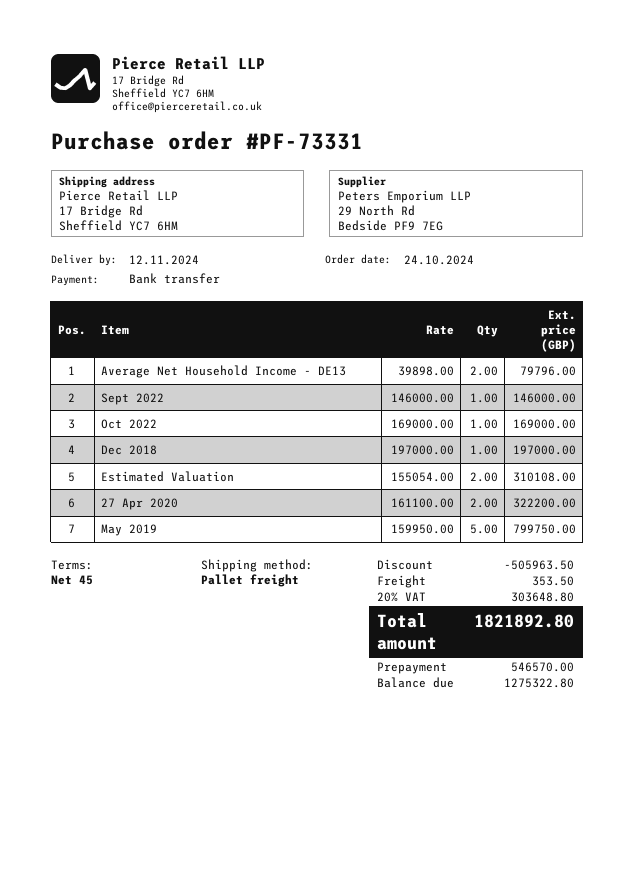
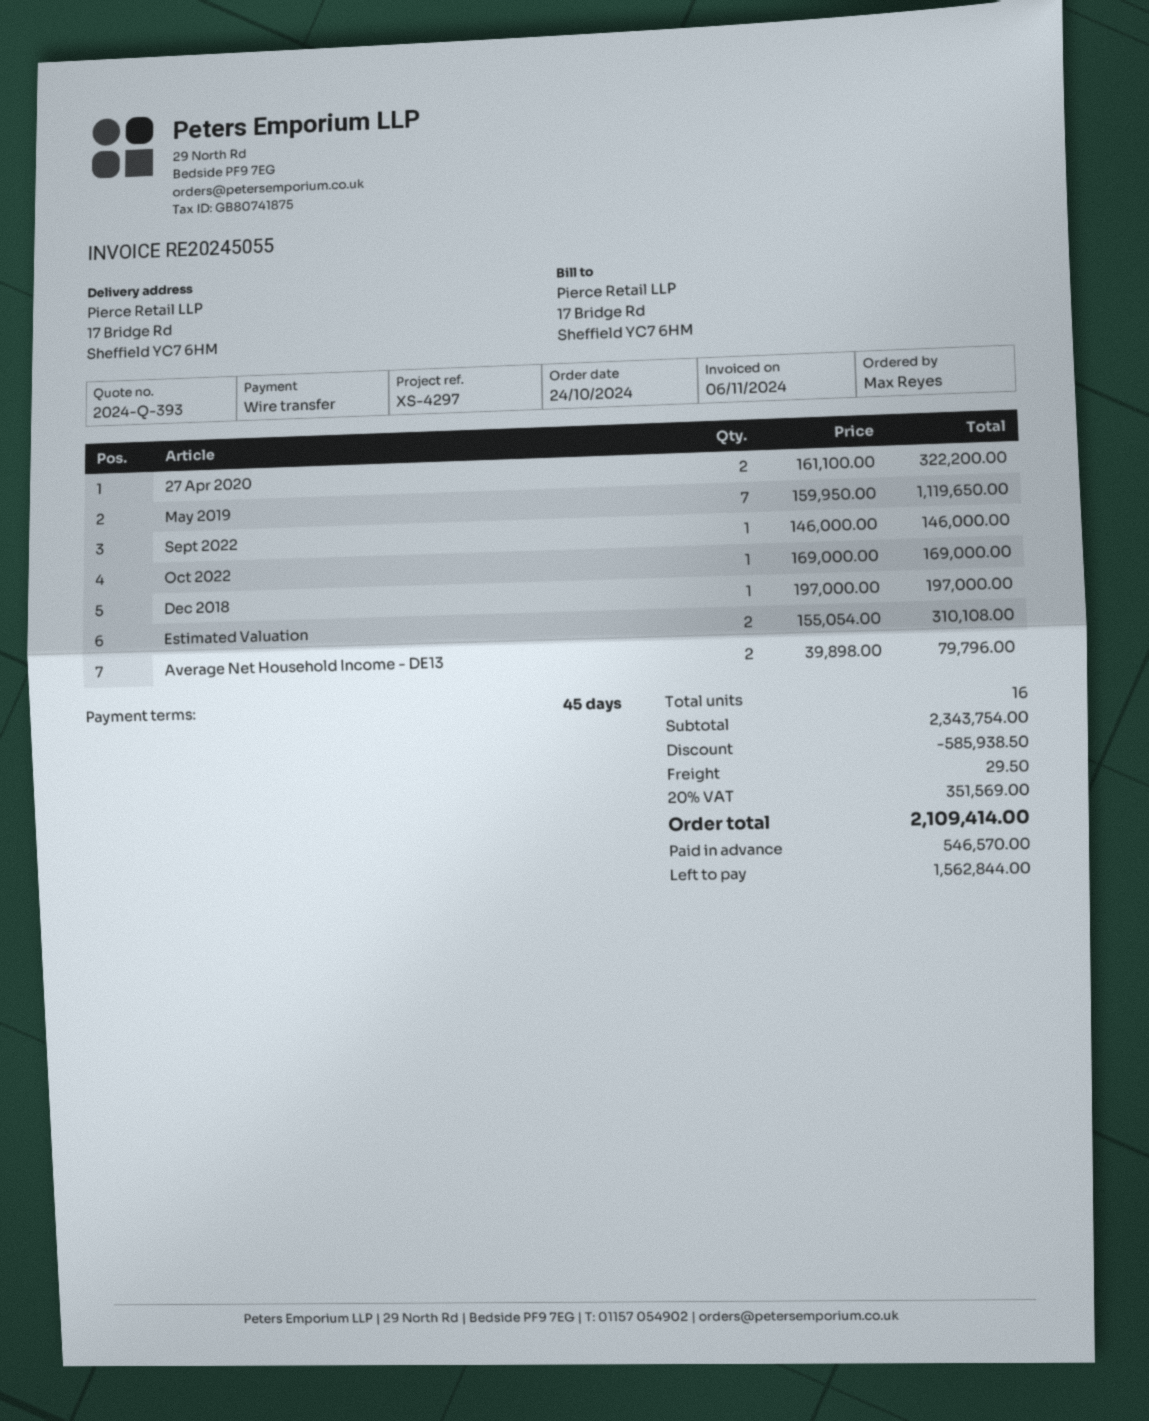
May 2019: 5 x 159950.00 = 799750.00 -> 7 x 159950.00 = 1119650.00
discount: 505963.50 -> 585938.50
shipping: 353.50 -> 29.50
tax: 20% = 303648.80 -> 20% = 351569.00
total: 1821892.80 -> 2109414.00
balance: 1275322.80 -> 1562844.00

